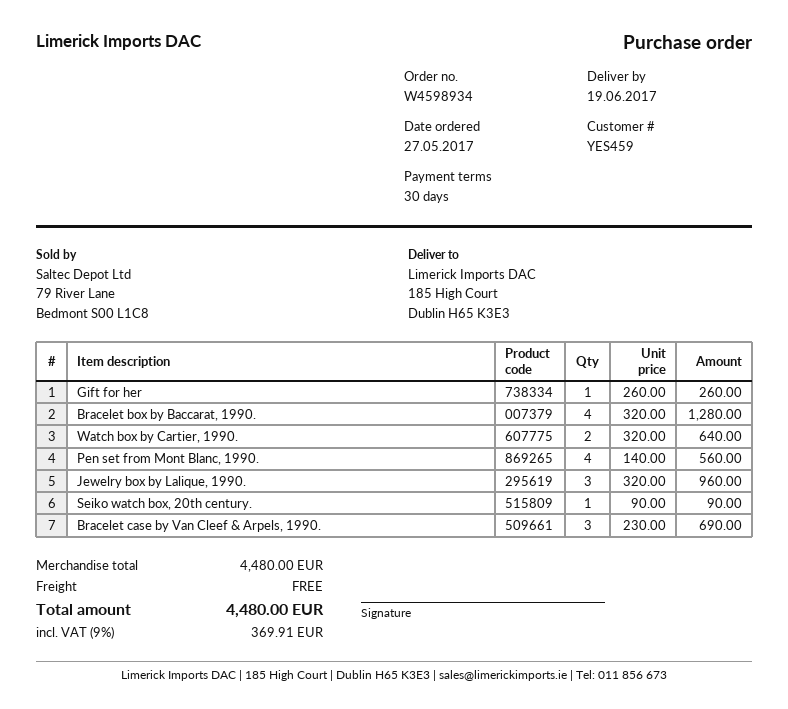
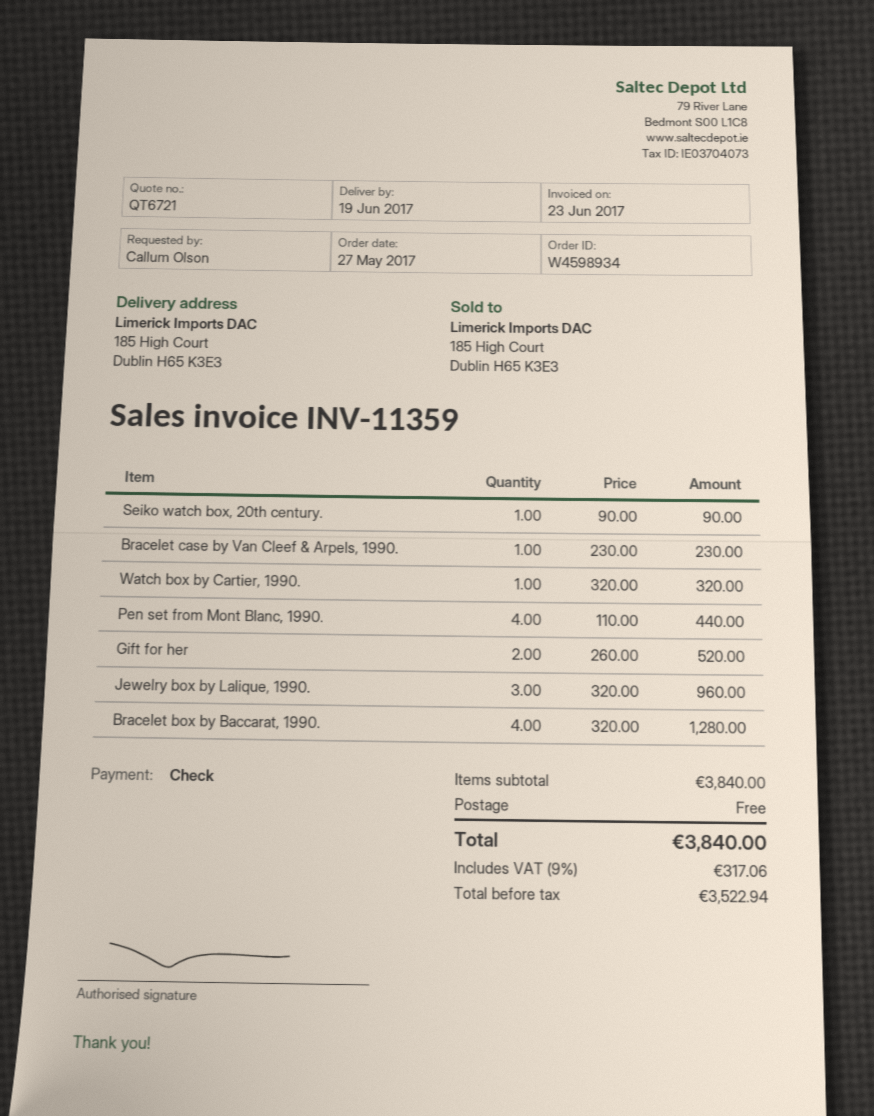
Gift for her: 1 x 260.00 = 260.00 -> 2 x 260.00 = 520.00
Watch box by Cartier, 1990.: 2 x 320.00 = 640.00 -> 1 x 320.00 = 320.00
Pen set from Mont Blanc, 1990.: 4 x 140.00 = 560.00 -> 4 x 110.00 = 440.00
Bracelet case by Van Cleef & Arpels, 1990.: 3 x 230.00 = 690.00 -> 1 x 230.00 = 230.00
subtotal: 4480.00 -> 3840.00
tax: 9% = 369.91 -> 9% = 317.06
total: 4480.00 -> 3840.00

